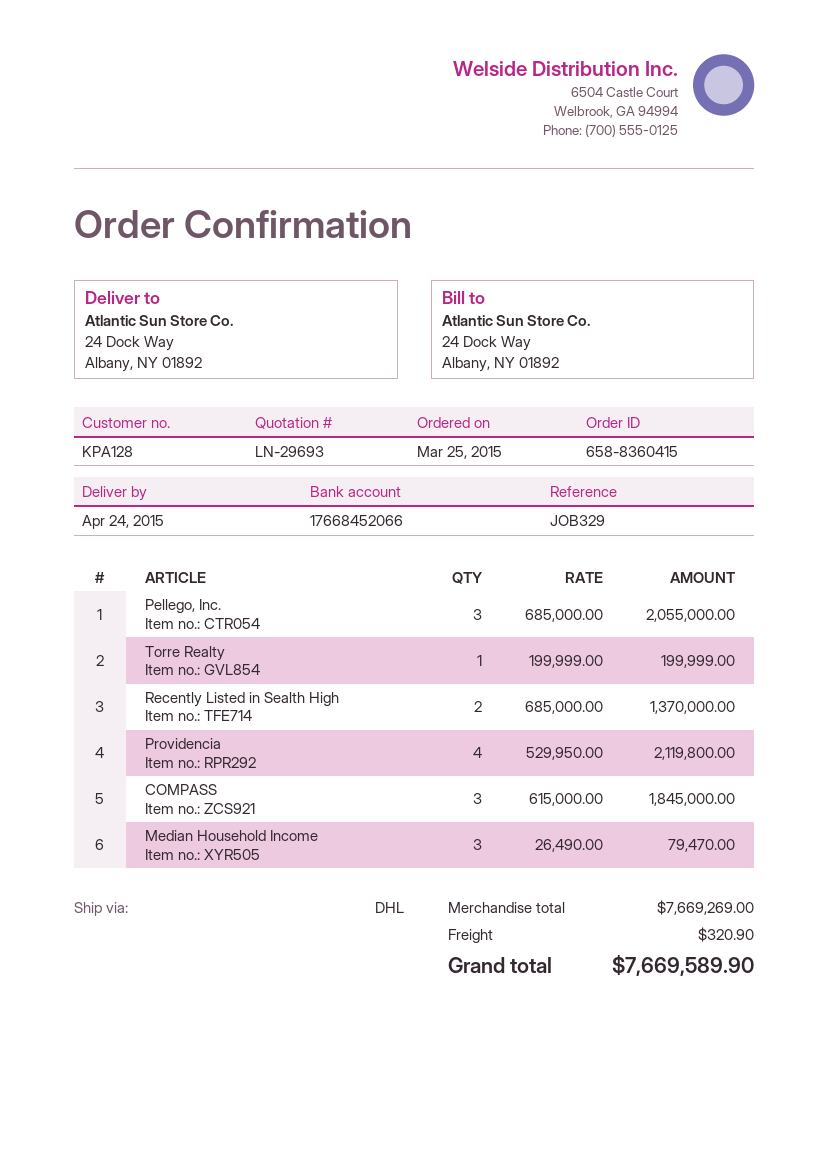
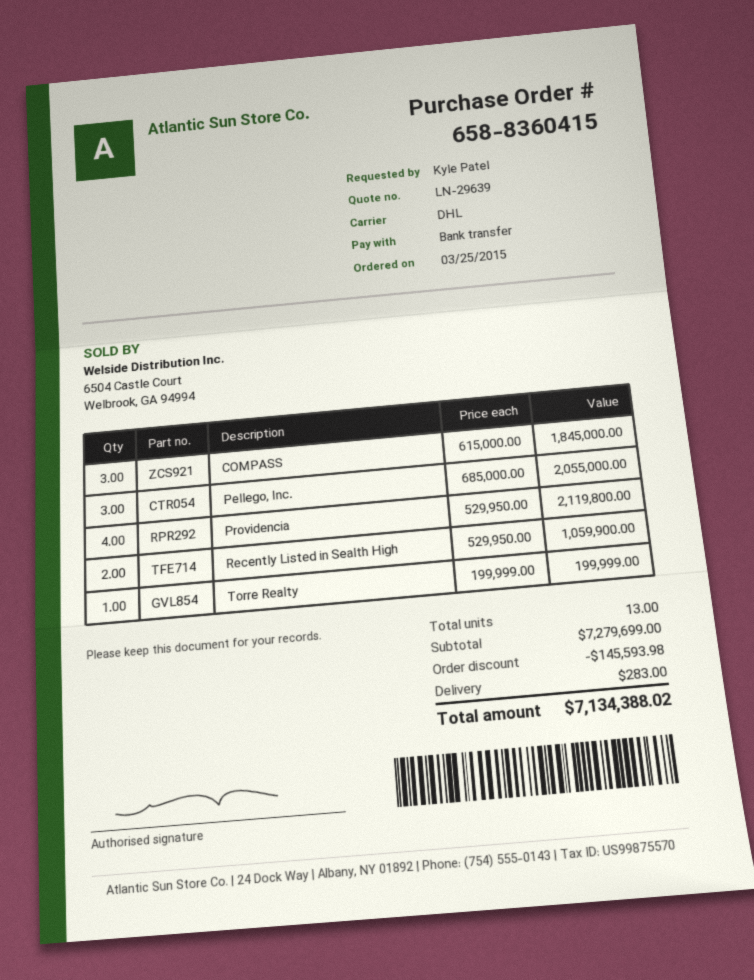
quote number: LN-29693 -> LN-29639
Recently Listed in Sealth High: 2 x 685000.00 = 1370000.00 -> 2 x 529950.00 = 1059900.00
Median Household Income: 3 x 26490.00 = 79470.00 -> none
subtotal: 7669269.00 -> 7279699.00
discount: none -> 145593.98
shipping: 320.90 -> 283.00
total: 7669589.90 -> 7134388.02

